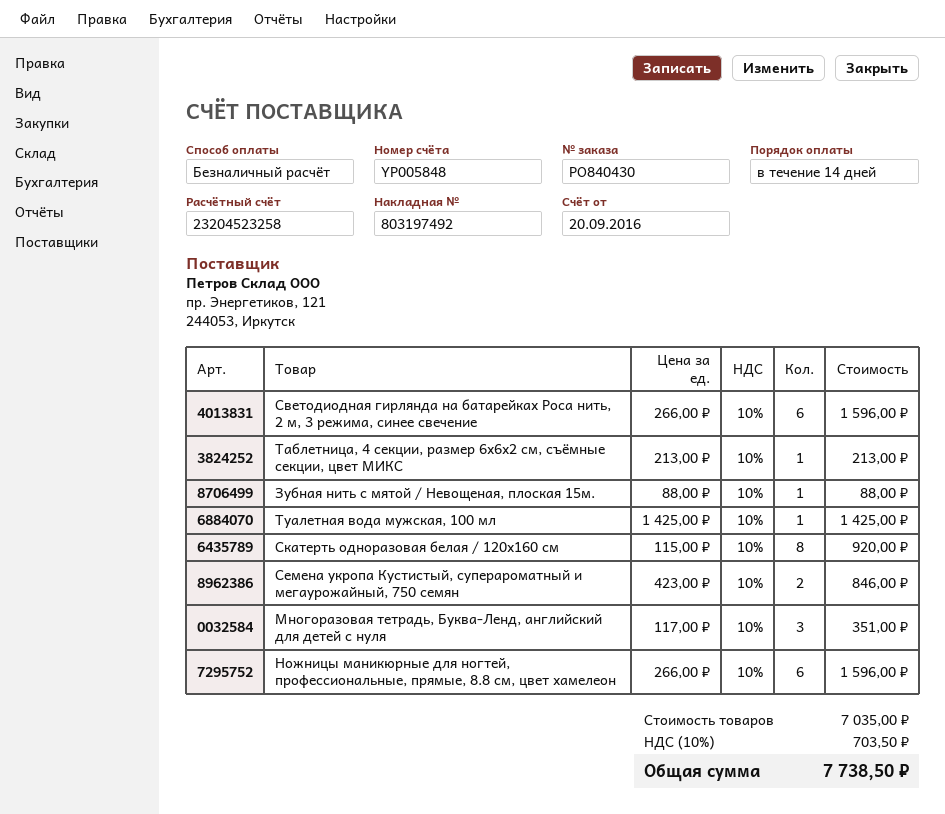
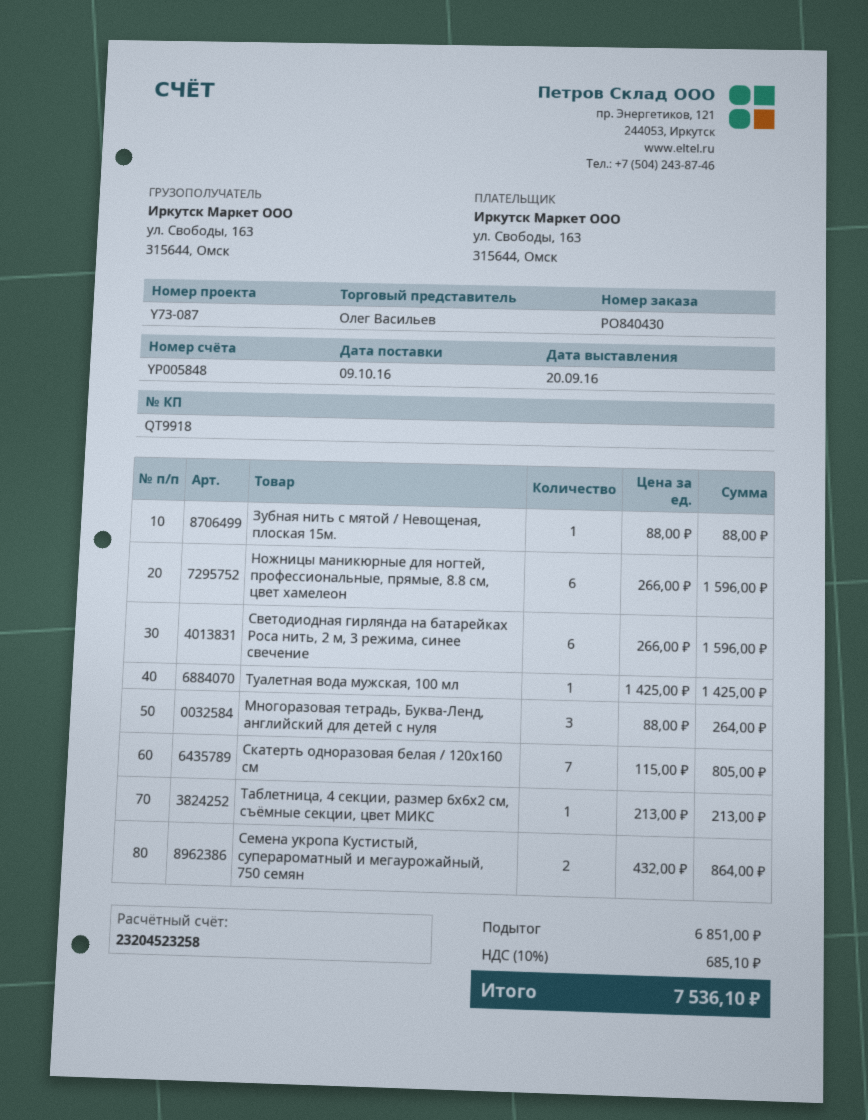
Скатерть одноразовая белая / 120х160 см: 8 x 115.00 = 920.00 -> 7 x 115.00 = 805.00
Семена укропа Кустистый, суперароматный и мегаурожайный, 750 семян: 2 x 423.00 = 846.00 -> 2 x 432.00 = 864.00
Многоразовая тетрадь, Буква-Ленд, английский для детей с нуля: 3 x 117.00 = 351.00 -> 3 x 88.00 = 264.00
subtotal: 7035.00 -> 6851.00
tax: 10% = 703.50 -> 10% = 685.10
total: 7738.50 -> 7536.10

